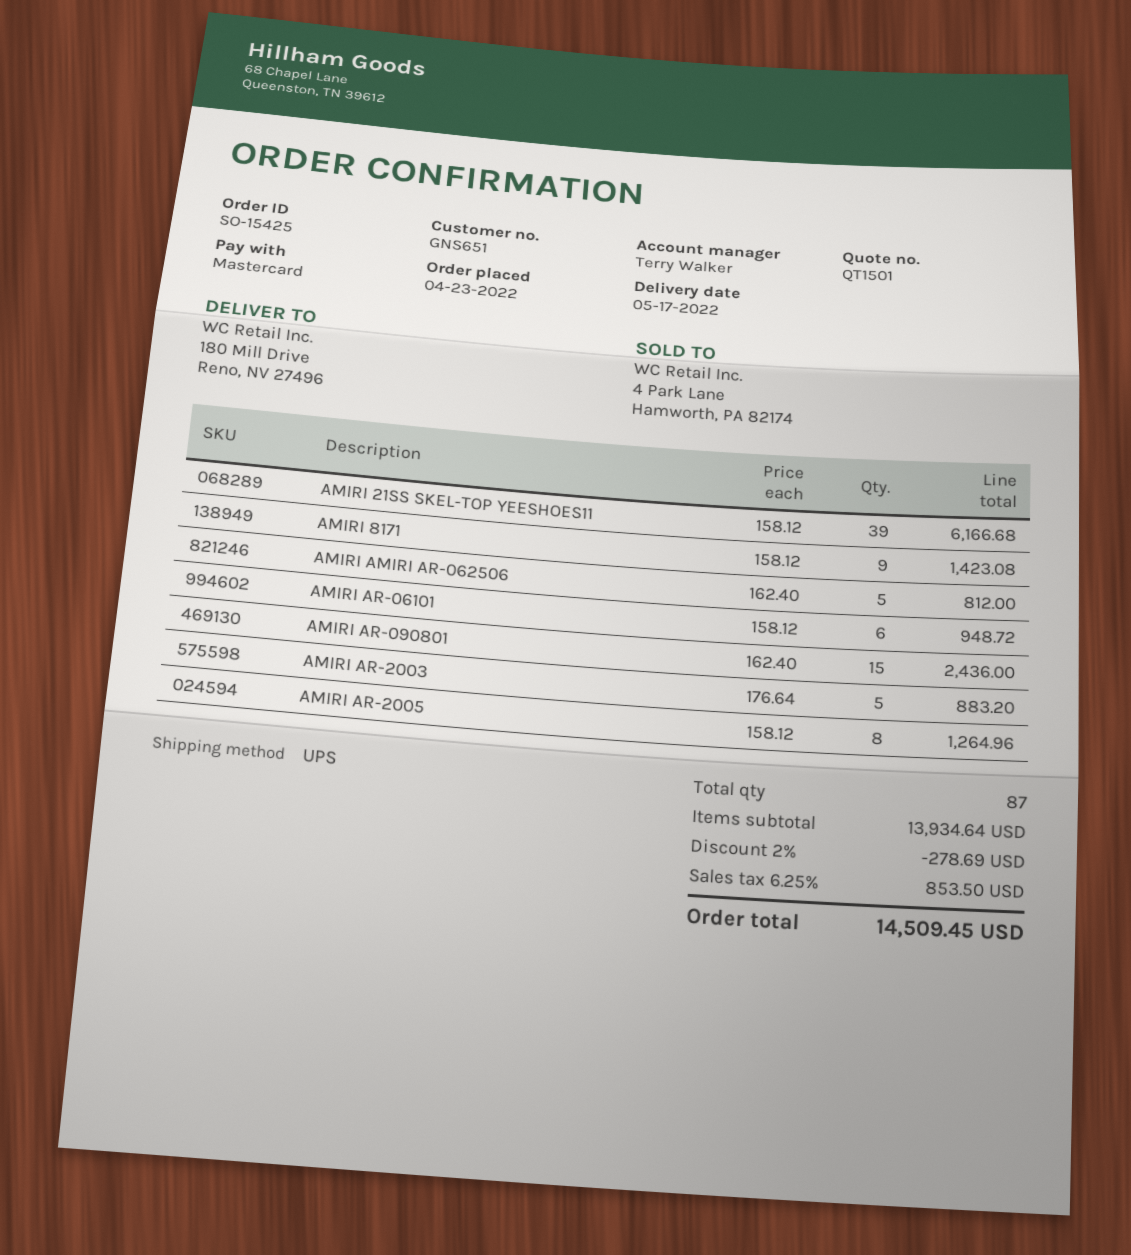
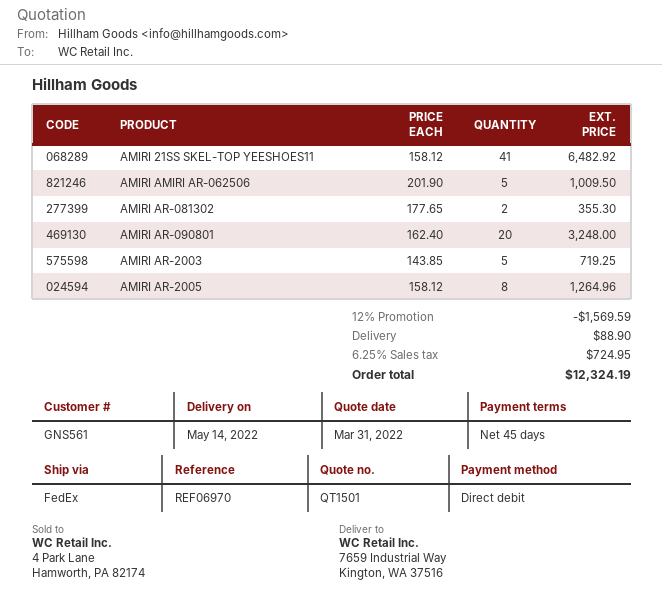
delivery date: 2022-05-17 -> 2022-05-14
customer number: GNS651 -> GNS561
payment method: Mastercard -> direct debit
shipping method: UPS -> FedEx
ship to: 180 Mill Drive, Reno, NV 27496 -> 7659 Industrial Way, Kington, WA 37516
AMIRI 21SS SKEL-TOP YEESHOES11: 39 x 158.12 = 6166.68 -> 41 x 158.12 = 6482.92
AMIRI 8171: 9 x 158.12 = 1423.08 -> none
AMIRI AMIRI AR-062506: 5 x 162.40 = 812.00 -> 5 x 201.90 = 1009.50
AMIRI AR-06101: 6 x 158.12 = 948.72 -> none
AMIRI AR-090801: 15 x 162.40 = 2436.00 -> 20 x 162.40 = 3248.00
AMIRI AR-2003: 5 x 176.64 = 883.20 -> 5 x 143.85 = 719.25
AMIRI AR-081302: none -> 2 x 177.65 = 355.30
discount: 2% = 278.69 -> 12% = 1569.59
shipping: none -> 88.90
tax: 6.25% = 853.50 -> 6.25% = 724.95
total: 14509.45 -> 12324.19

